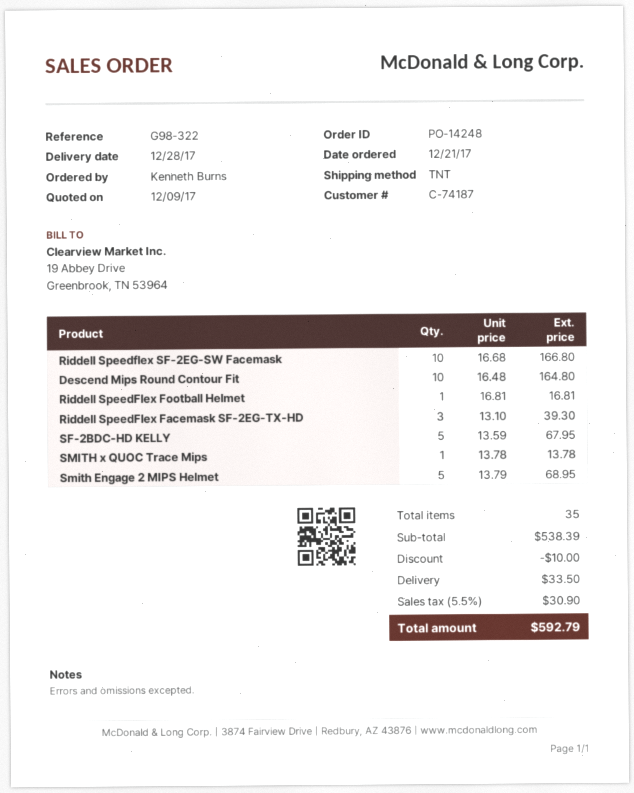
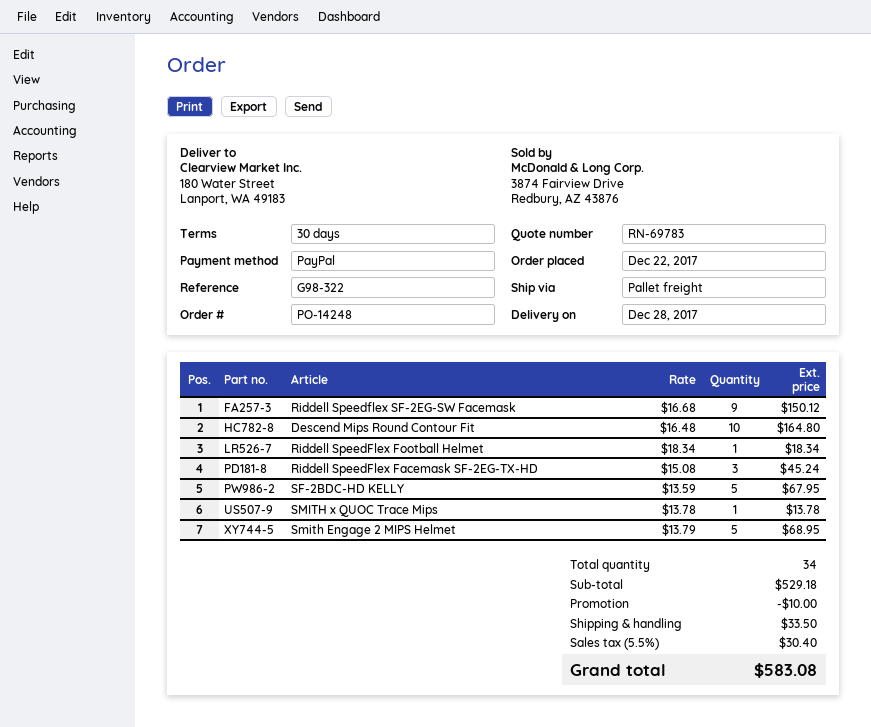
order date: 2017-12-21 -> 2017-12-22
shipping method: TNT -> pallet freight
Riddell Speedflex SF-2EG-SW Facemask: 10 x 16.68 = 166.80 -> 9 x 16.68 = 150.12
Riddell SpeedFlex Football Helmet: 1 x 16.81 = 16.81 -> 1 x 18.34 = 18.34
Riddell SpeedFlex Facemask SF-2EG-TX-HD: 3 x 13.10 = 39.30 -> 3 x 15.08 = 45.24
total quantity: 35 -> 34
subtotal: 538.39 -> 529.18
tax: 5.5% = 30.90 -> 5.5% = 30.40
total: 592.79 -> 583.08

